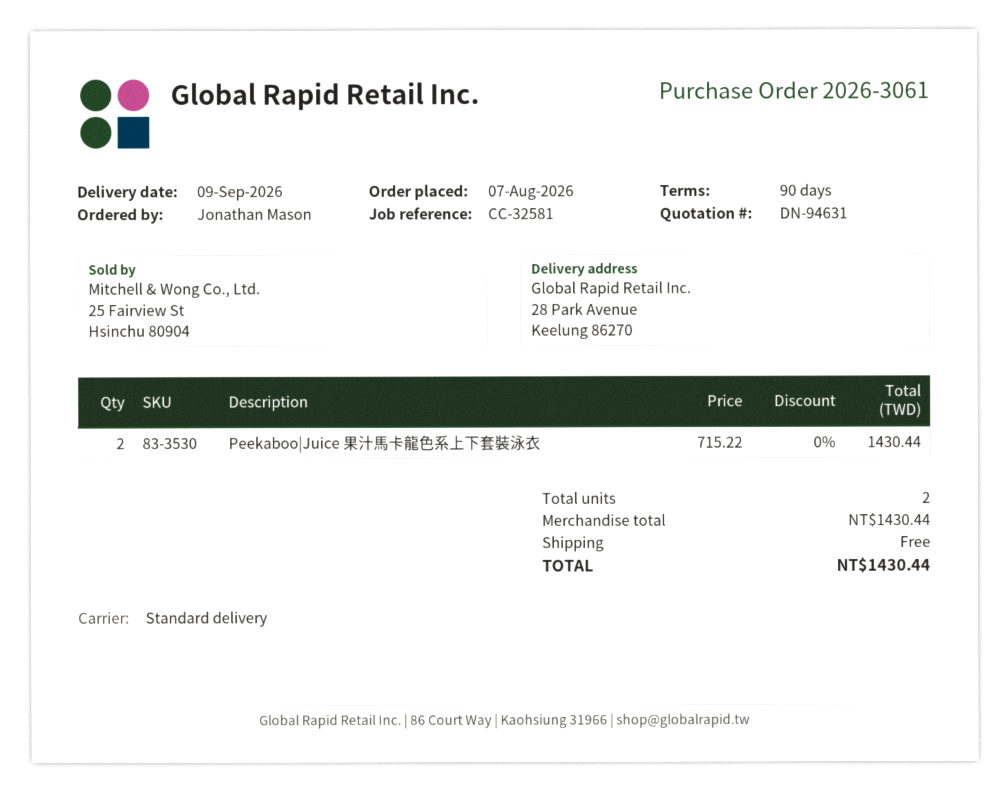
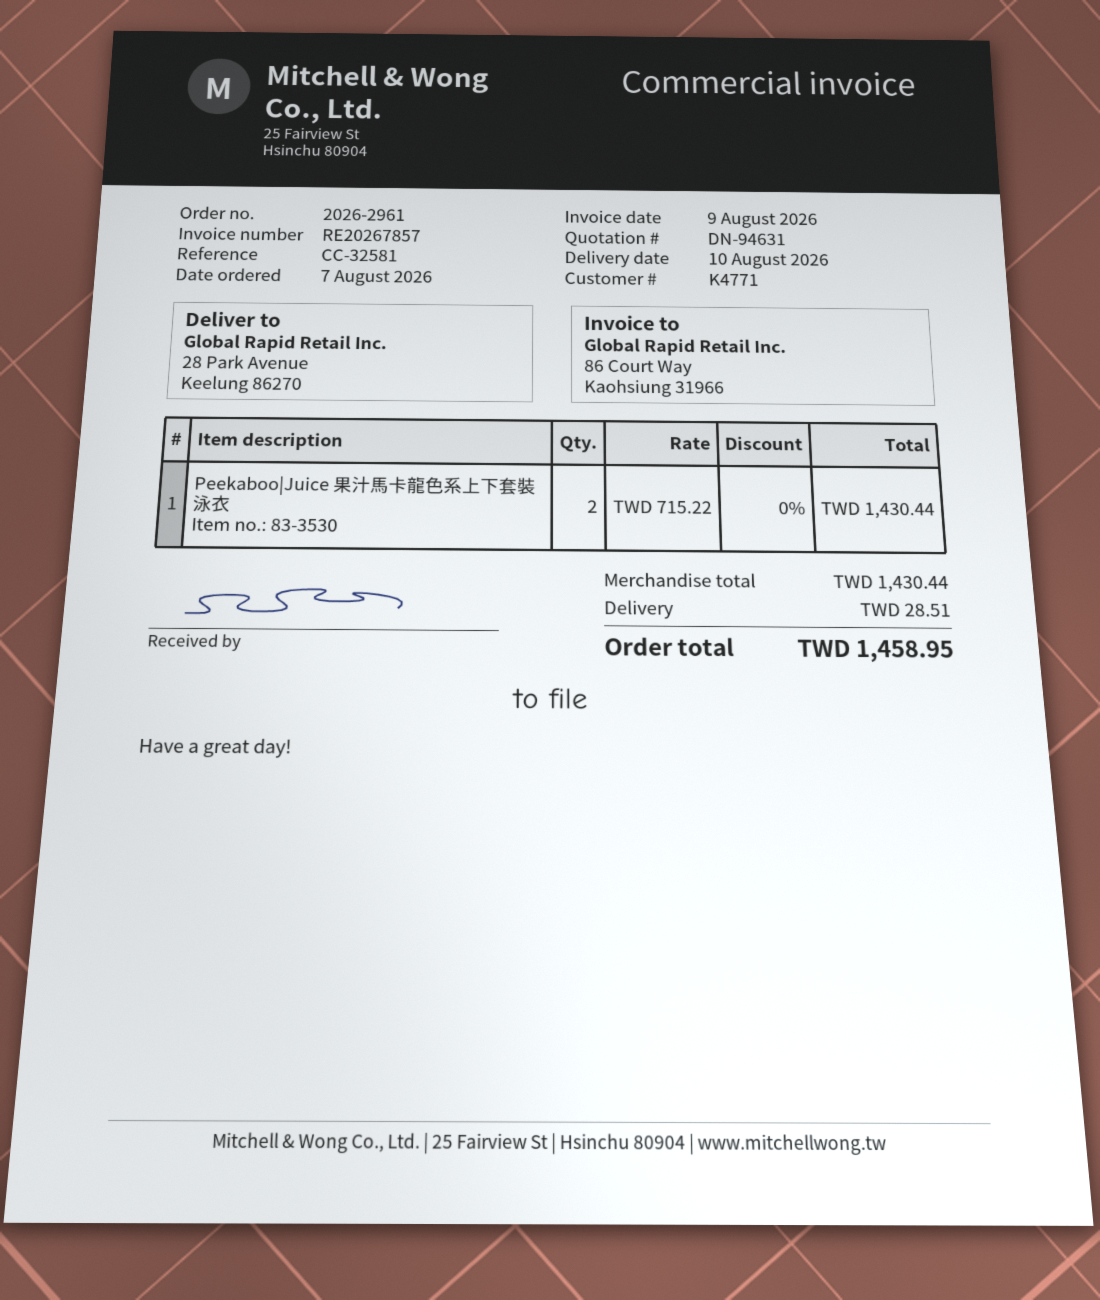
order number: 2026-3061 -> 2026-2961
delivery date: 2026-09-09 -> 2026-08-10
shipping: 0.00 -> 28.51
total: 1430.44 -> 1458.95

